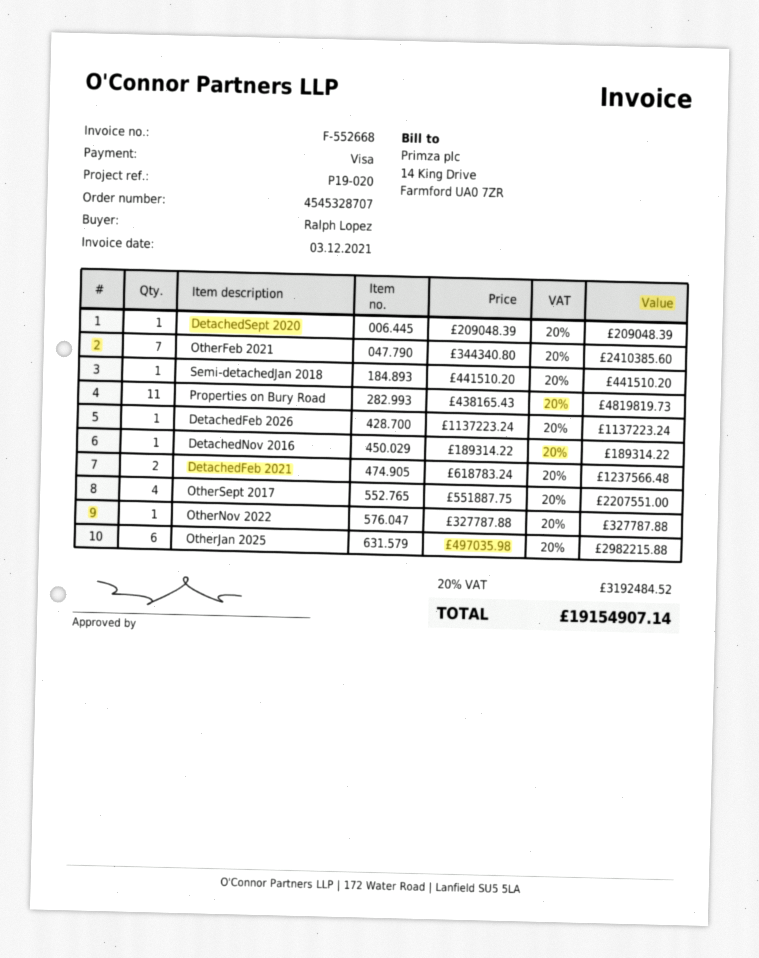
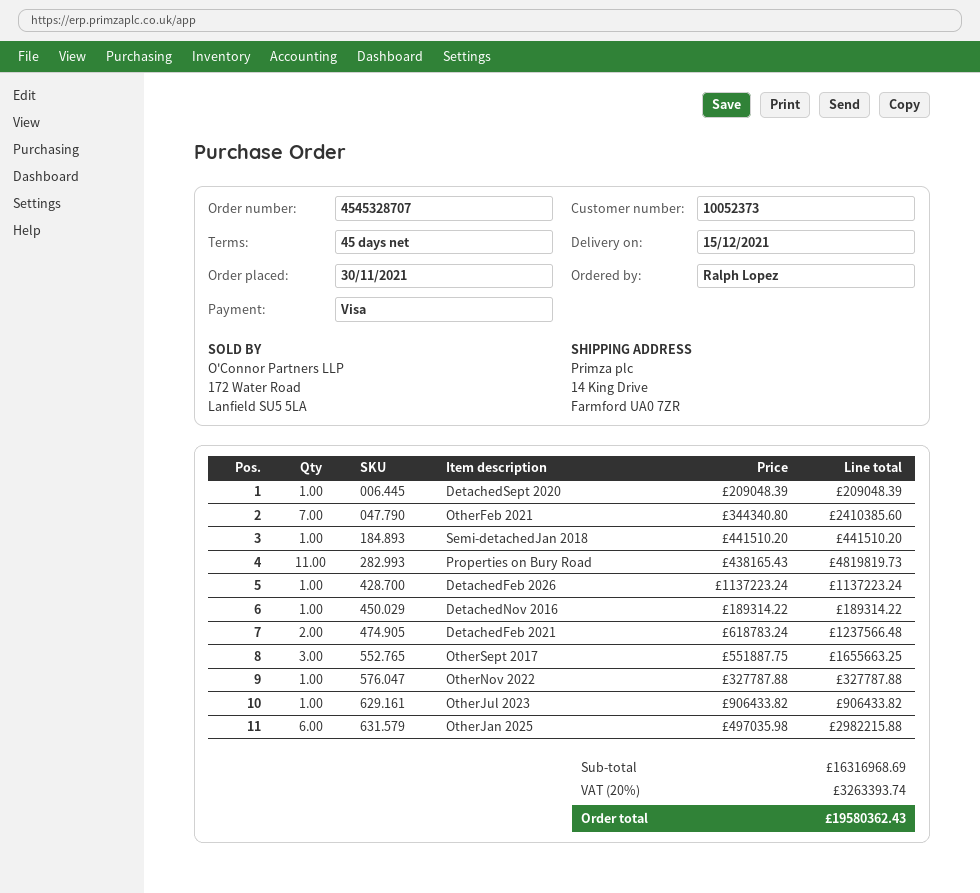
OtherSept 2017: 4 x 551887.75 = 2207551.00 -> 3 x 551887.75 = 1655663.25
OtherJul 2023: none -> 1 x 906433.82 = 906433.82
tax: 20% = 3192484.52 -> 20% = 3263393.74
total: 19154907.14 -> 19580362.43

